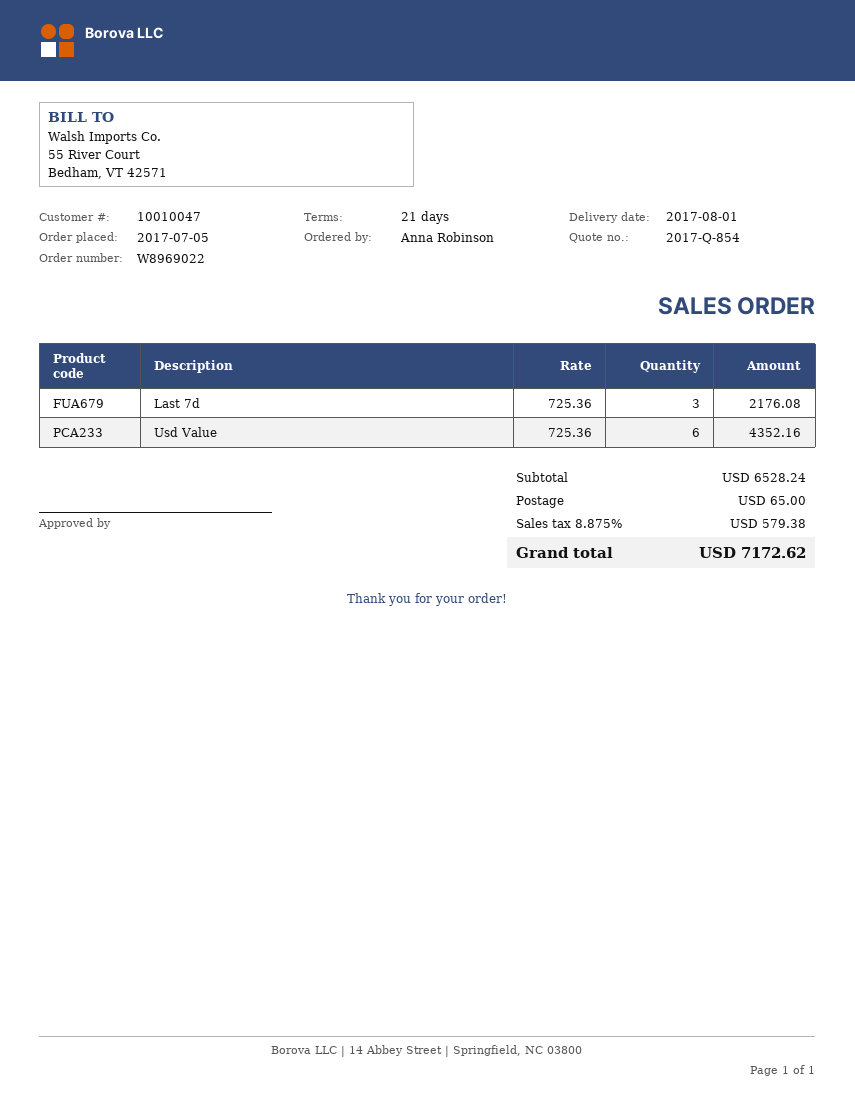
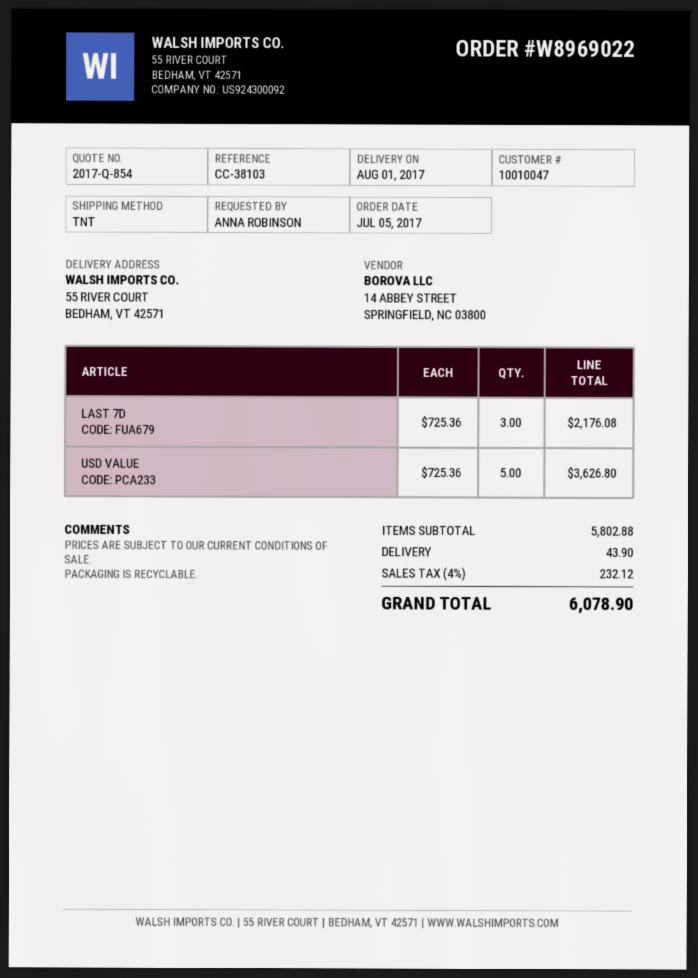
Usd Value: 6 x 725.36 = 4352.16 -> 5 x 725.36 = 3626.80
subtotal: 6528.24 -> 5802.88
shipping: 65.00 -> 43.90
tax: 8.875% = 579.38 -> 4% = 232.12
total: 7172.62 -> 6078.90

